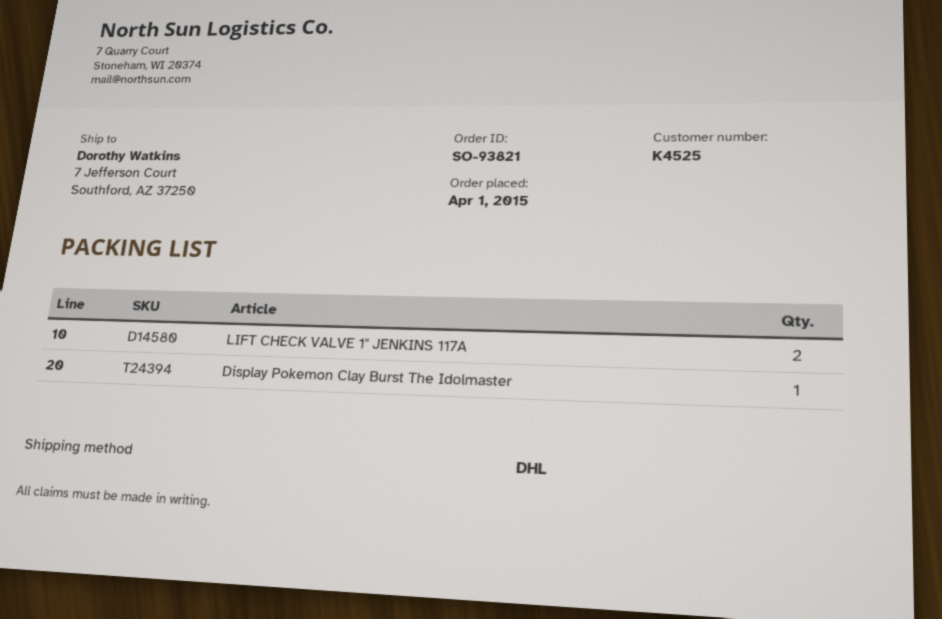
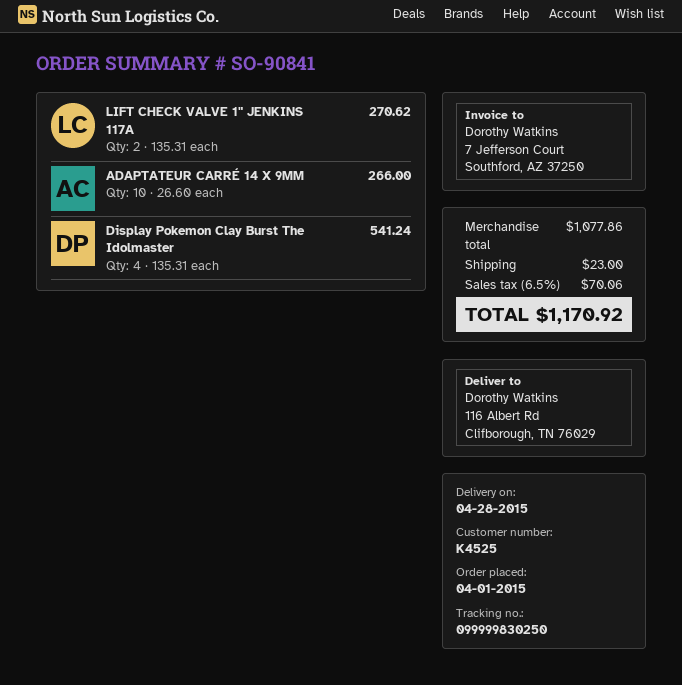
order number: SO-93821 -> SO-90841
ship to: 7 Jefferson Court, Southford, AZ 37250 -> 116 Albert Rd, Clifborough, TN 76029
Display Pokemon Clay Burst The Idolmaster: 1 -> 4
ADAPTATEUR CARRÉ 14 X 9MM: none -> 10

